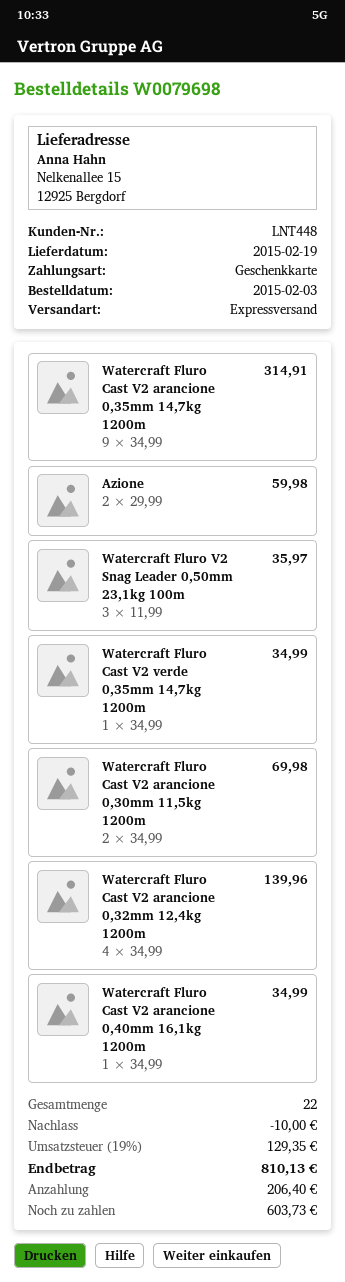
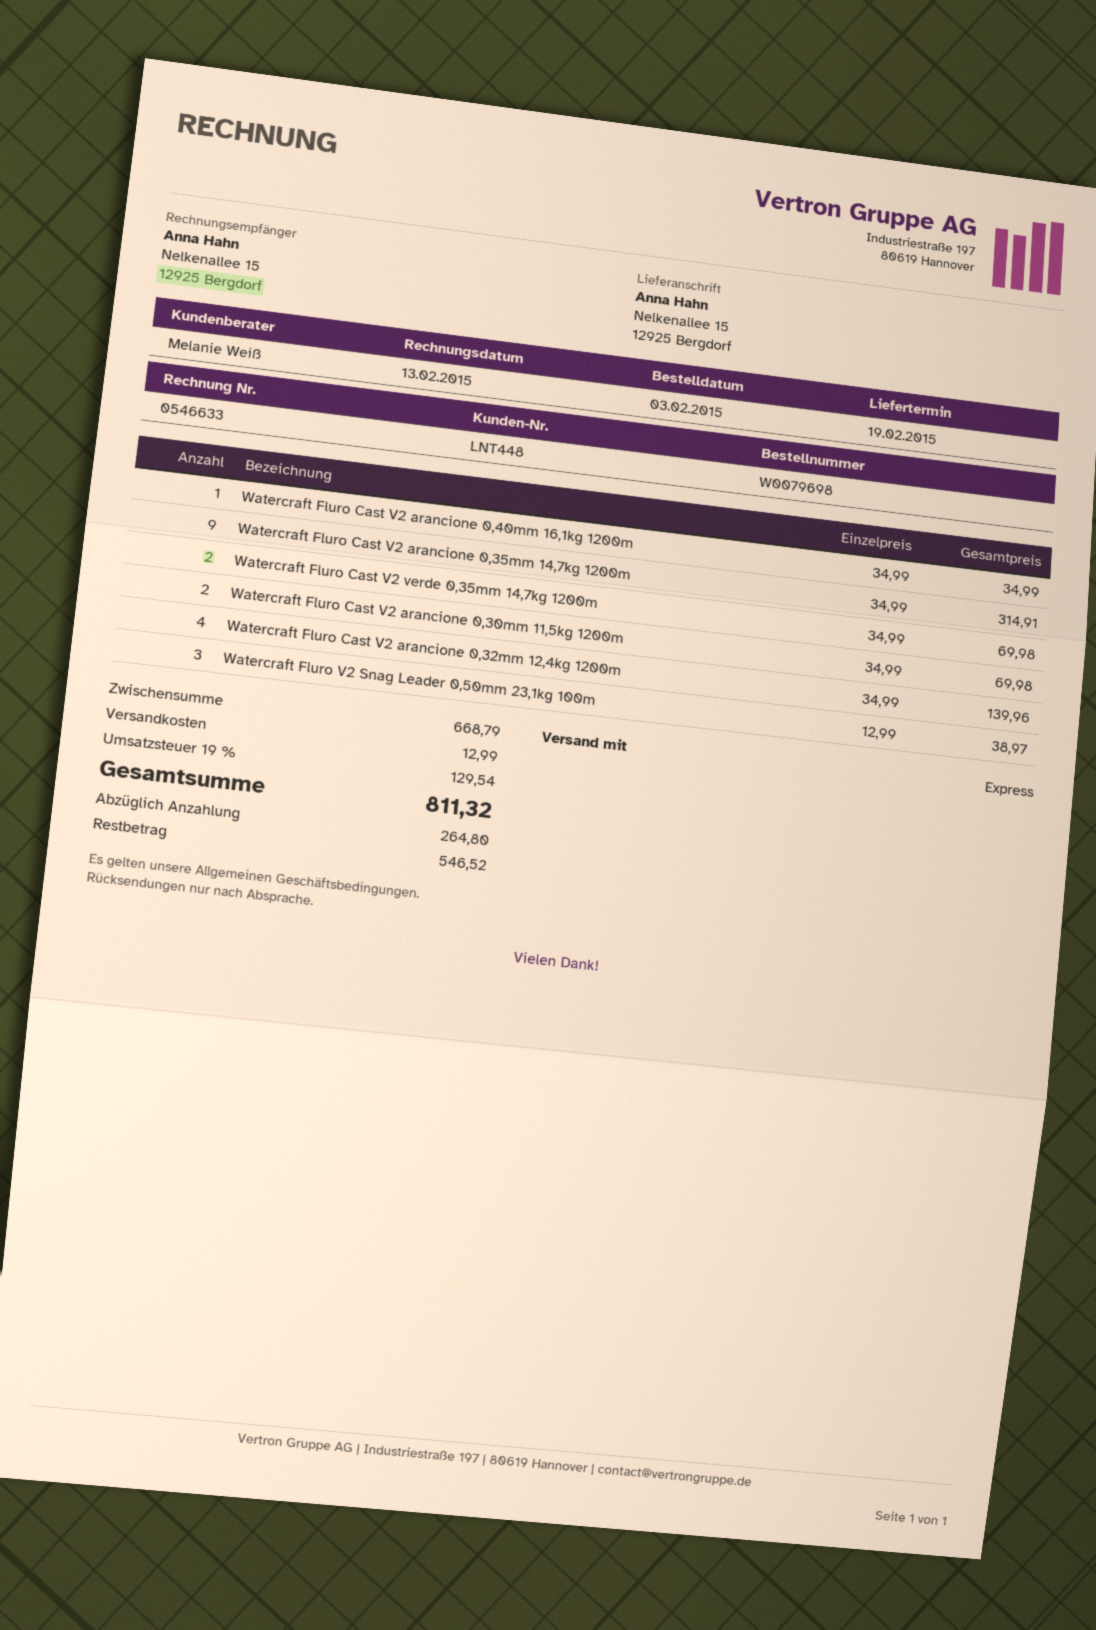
Azione: 2 x 29.99 = 59.98 -> none
Watercraft Fluro V2 Snag Leader 0,50mm 23,1kg 100m: 3 x 11.99 = 35.97 -> 3 x 12.99 = 38.97
Watercraft Fluro Cast V2 verde 0,35mm 14,7kg 1200m: 1 x 34.99 = 34.99 -> 2 x 34.99 = 69.98
discount: 10.00 -> none
shipping: none -> 12.99
tax: 19% = 129.35 -> 19% = 129.54
total: 810.13 -> 811.32
deposit: 206.40 -> 264.80
balance: 603.73 -> 546.52

